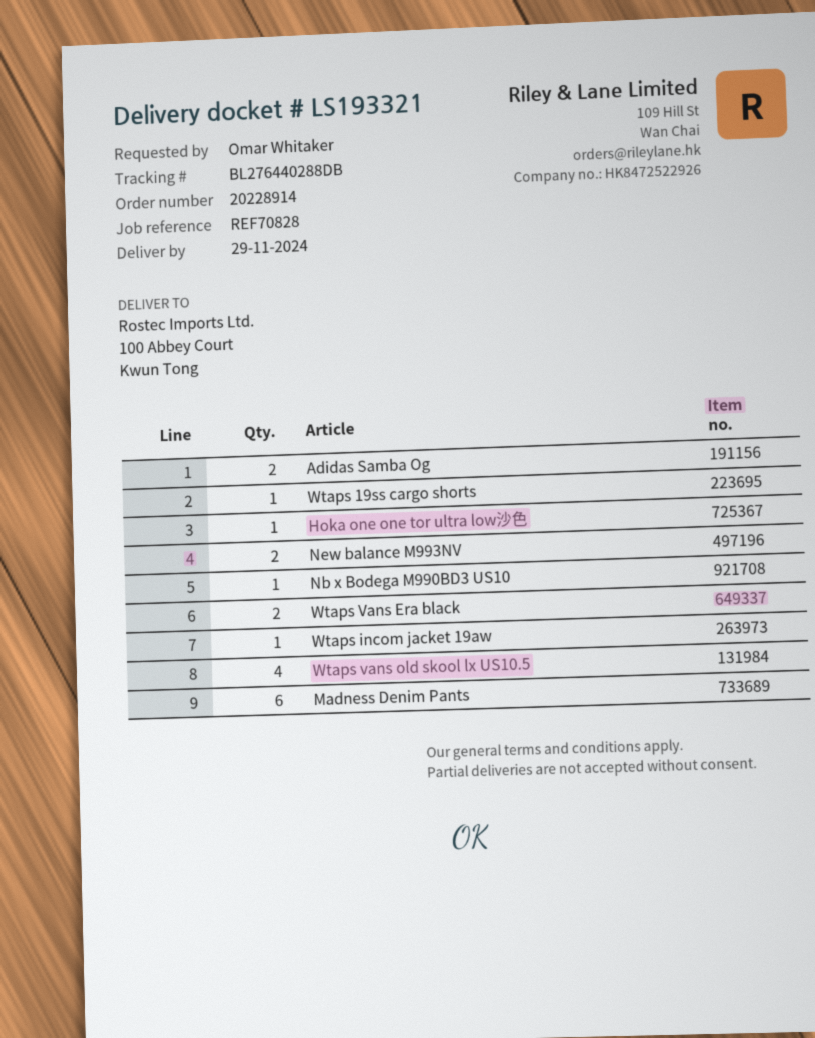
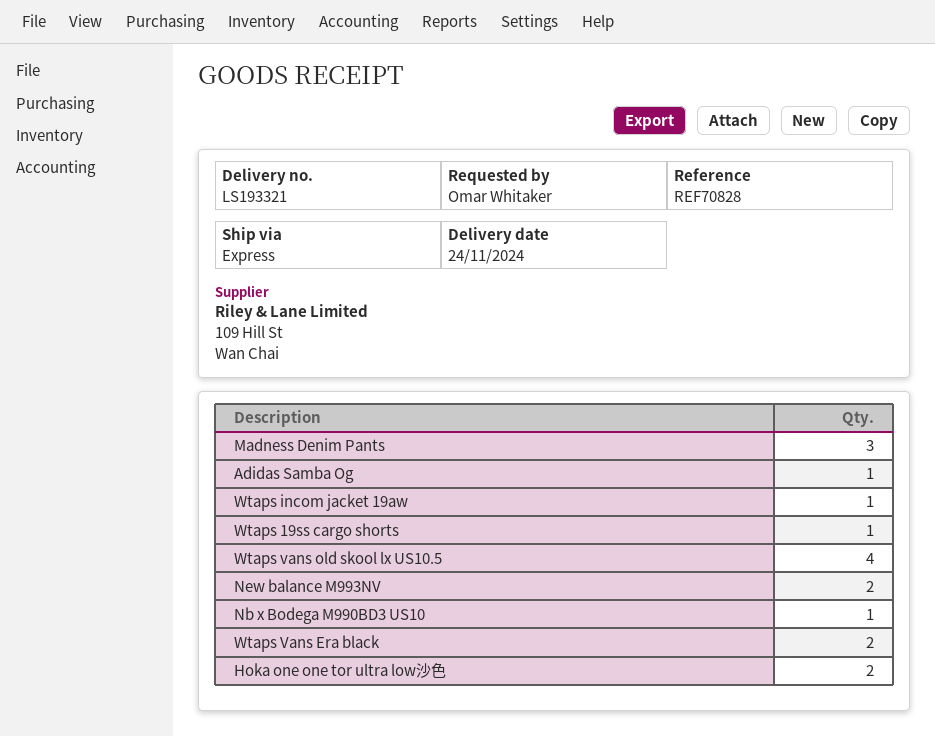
delivery date: 2024-11-29 -> 2024-11-24
Adidas Samba Og: 2 -> 1
Hoka one one tor ultra low沙色: 1 -> 2
Madness Denim Pants: 6 -> 3

